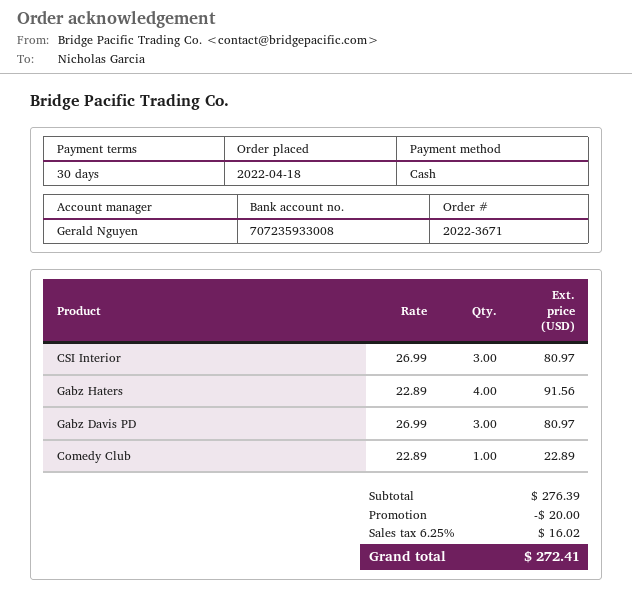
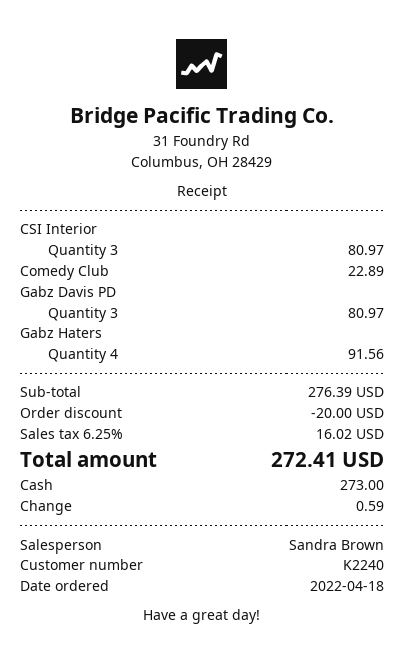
sales rep: Gerald Nguyen -> Sandra Brown

